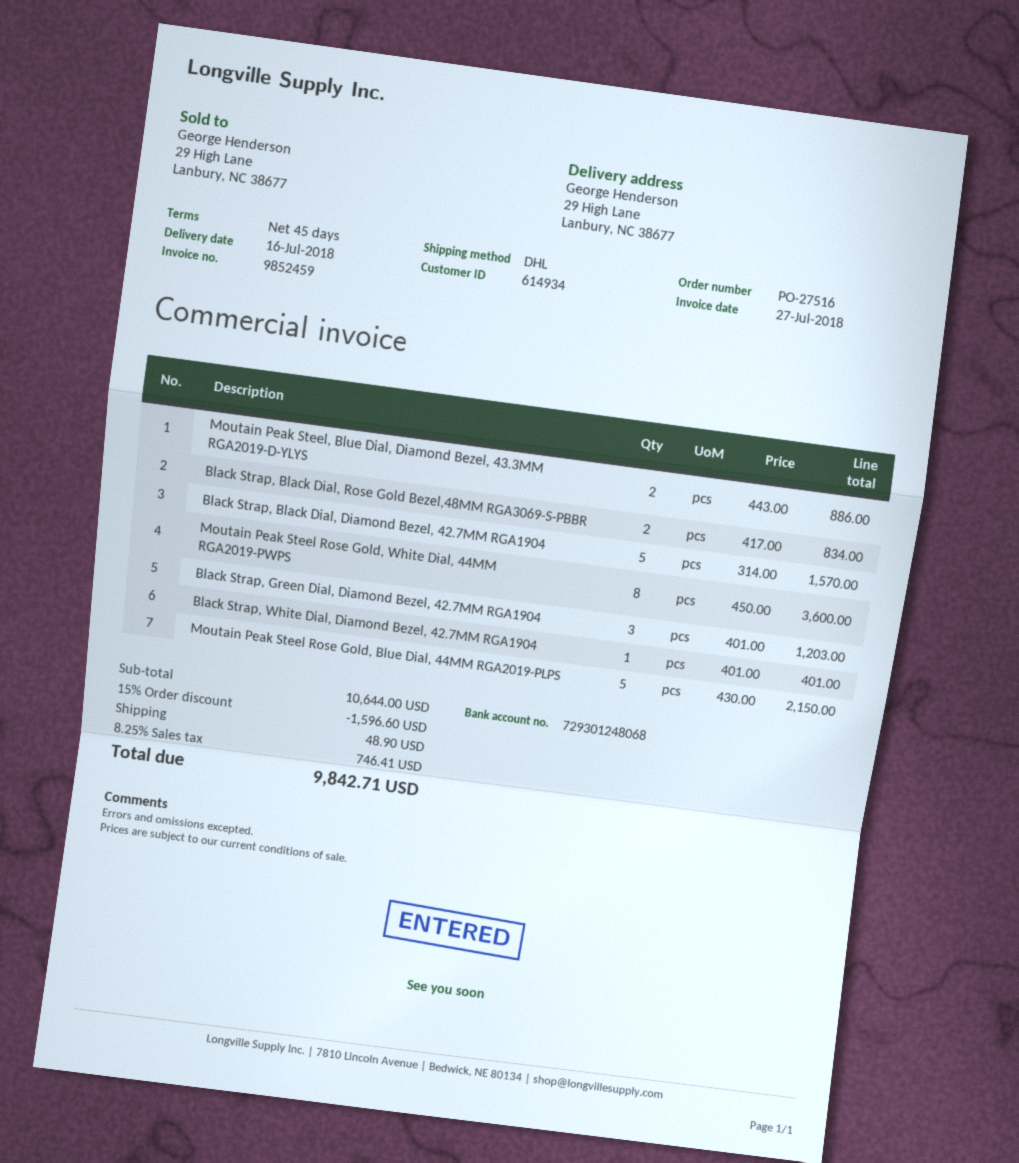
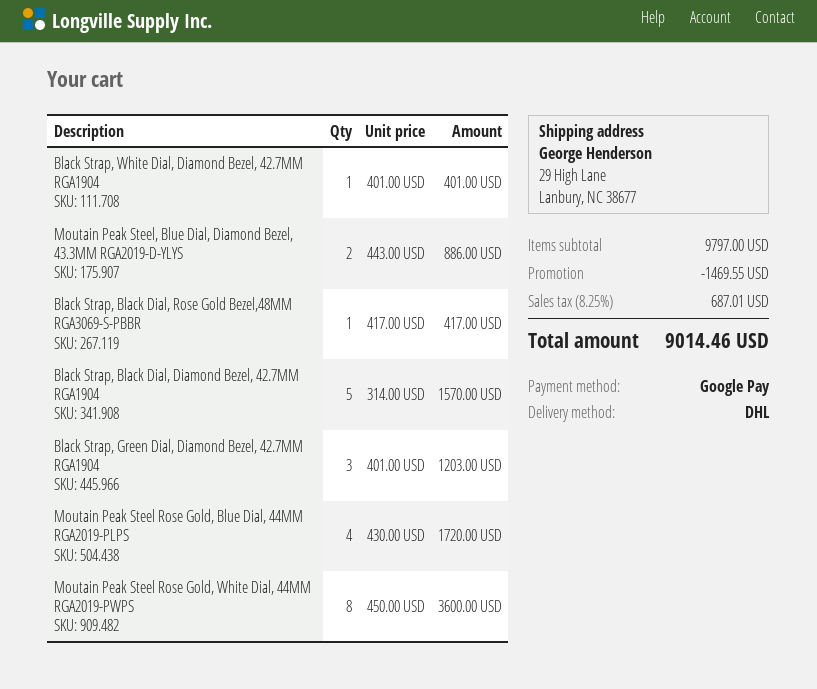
Black Strap, Black Dial, Rose Gold Bezel,48MM RGA3069-S-PBBR: 2 x 417.00 = 834.00 -> 1 x 417.00 = 417.00
Moutain Peak Steel Rose Gold, Blue Dial, 44MM RGA2019-PLPS: 5 x 430.00 = 2150.00 -> 4 x 430.00 = 1720.00
subtotal: 10644.00 -> 9797.00
discount: 1596.60 -> 1469.55
shipping: 48.90 -> none
tax: 8.25% = 746.41 -> 8.25% = 687.01
total: 9842.71 -> 9014.46

